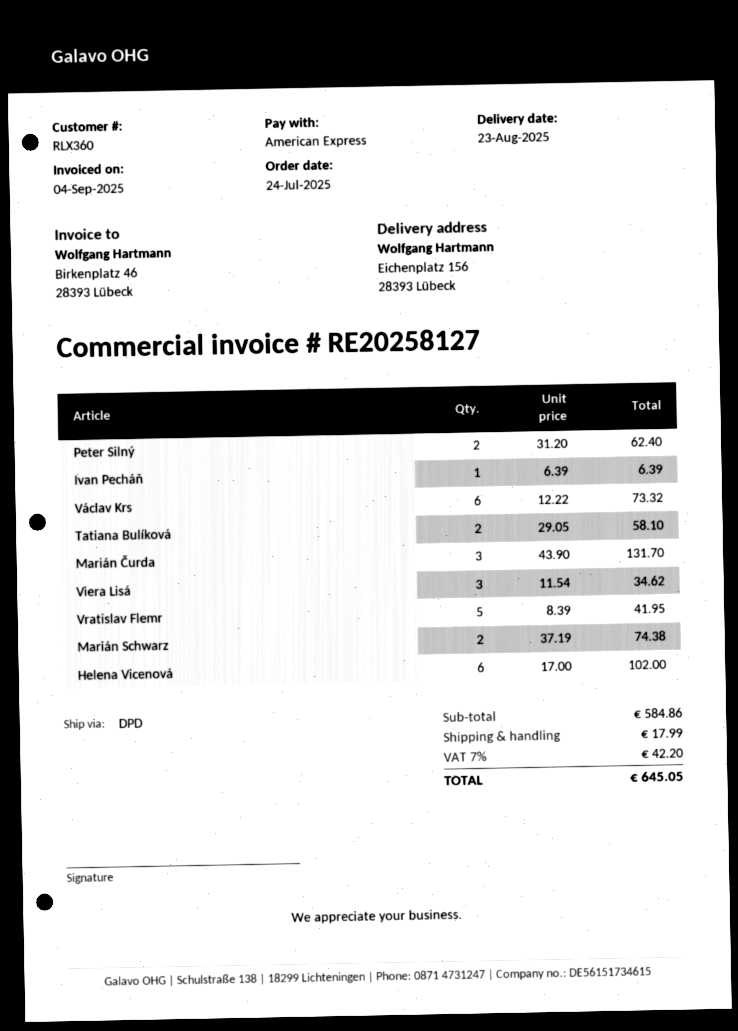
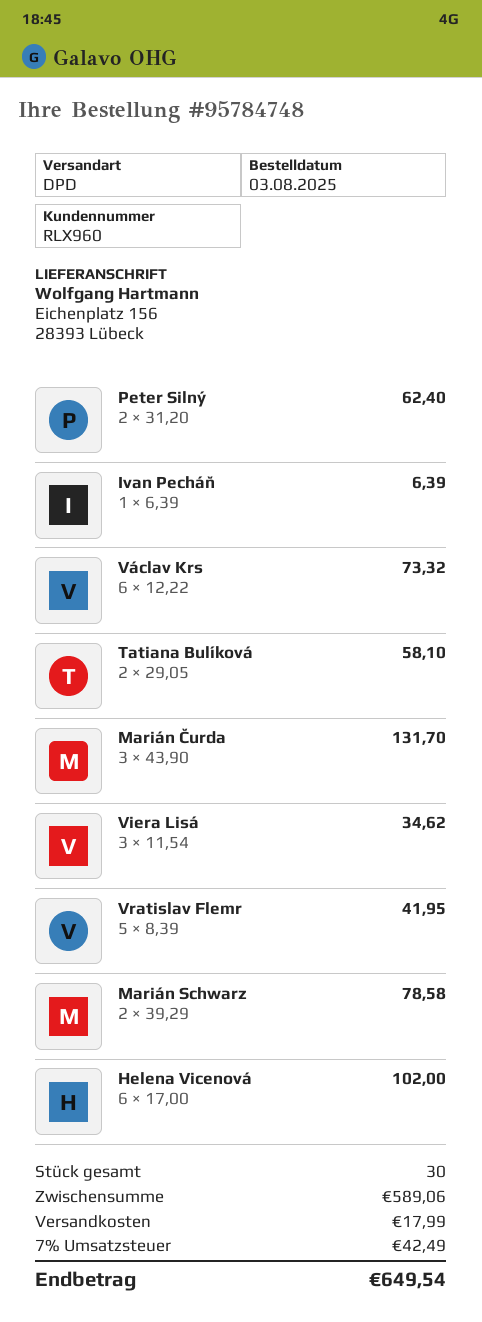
order date: 2025-07-24 -> 2025-08-03
customer number: RLX360 -> RLX960
Marián Schwarz: 2 x 37.19 = 74.38 -> 2 x 39.29 = 78.58
subtotal: 584.86 -> 589.06
tax: 7% = 42.20 -> 7% = 42.49
total: 645.05 -> 649.54

